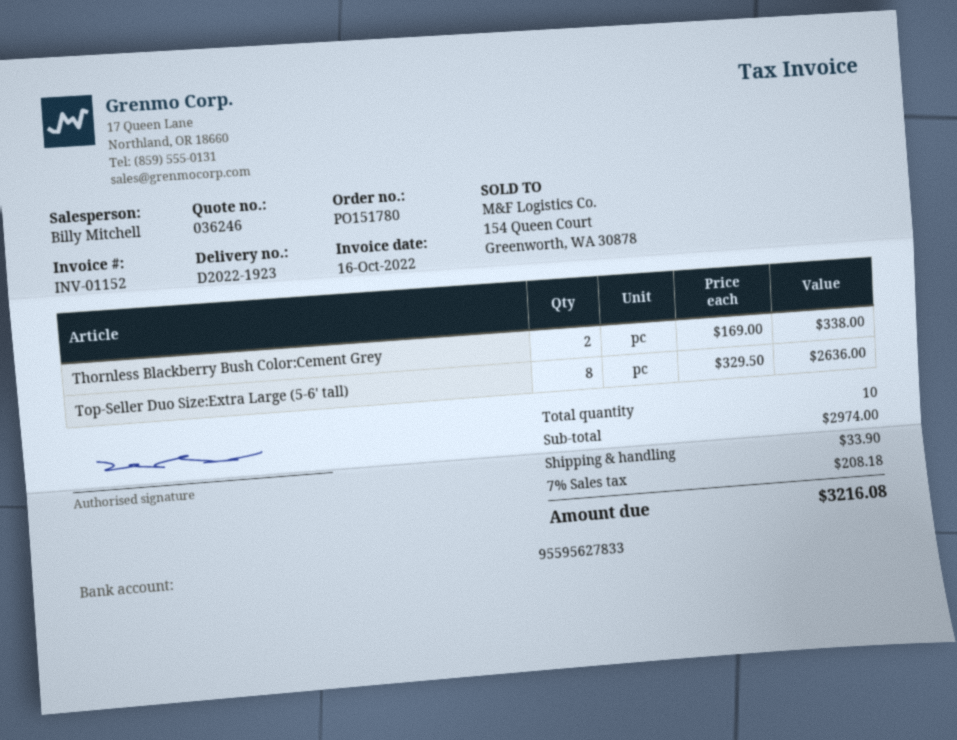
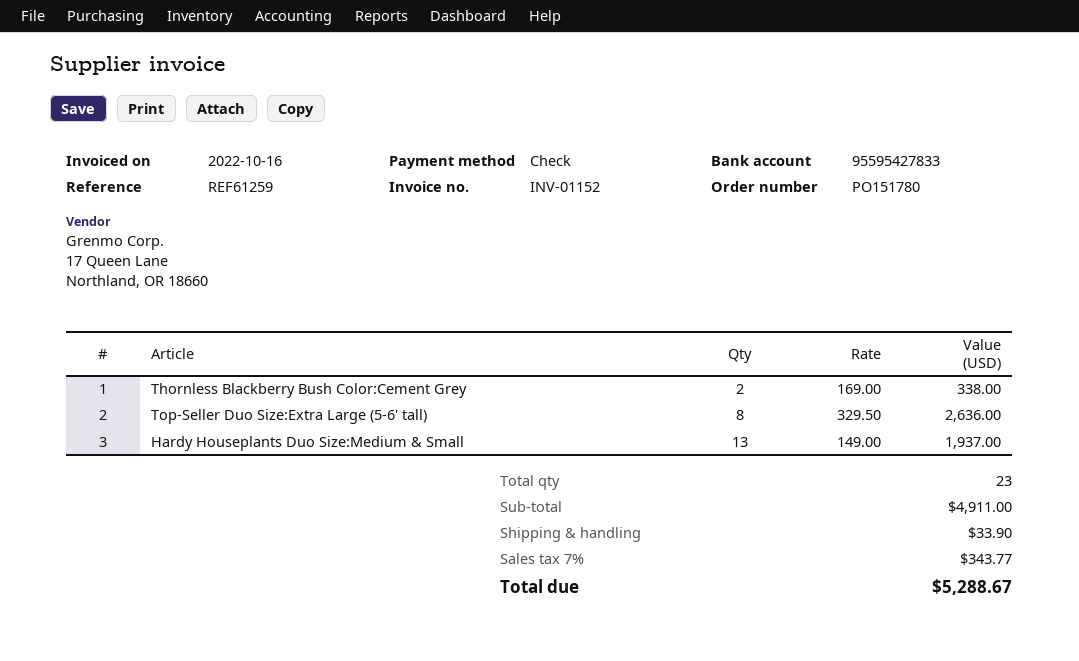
bank account: 95595627833 -> 95595427833
Hardy Houseplants Duo Size:Medium & Small: none -> 13 x 149.00 = 1937.00
total quantity: 10 -> 23
subtotal: 2974.00 -> 4911.00
tax: 7% = 208.18 -> 7% = 343.77
total: 3216.08 -> 5288.67

